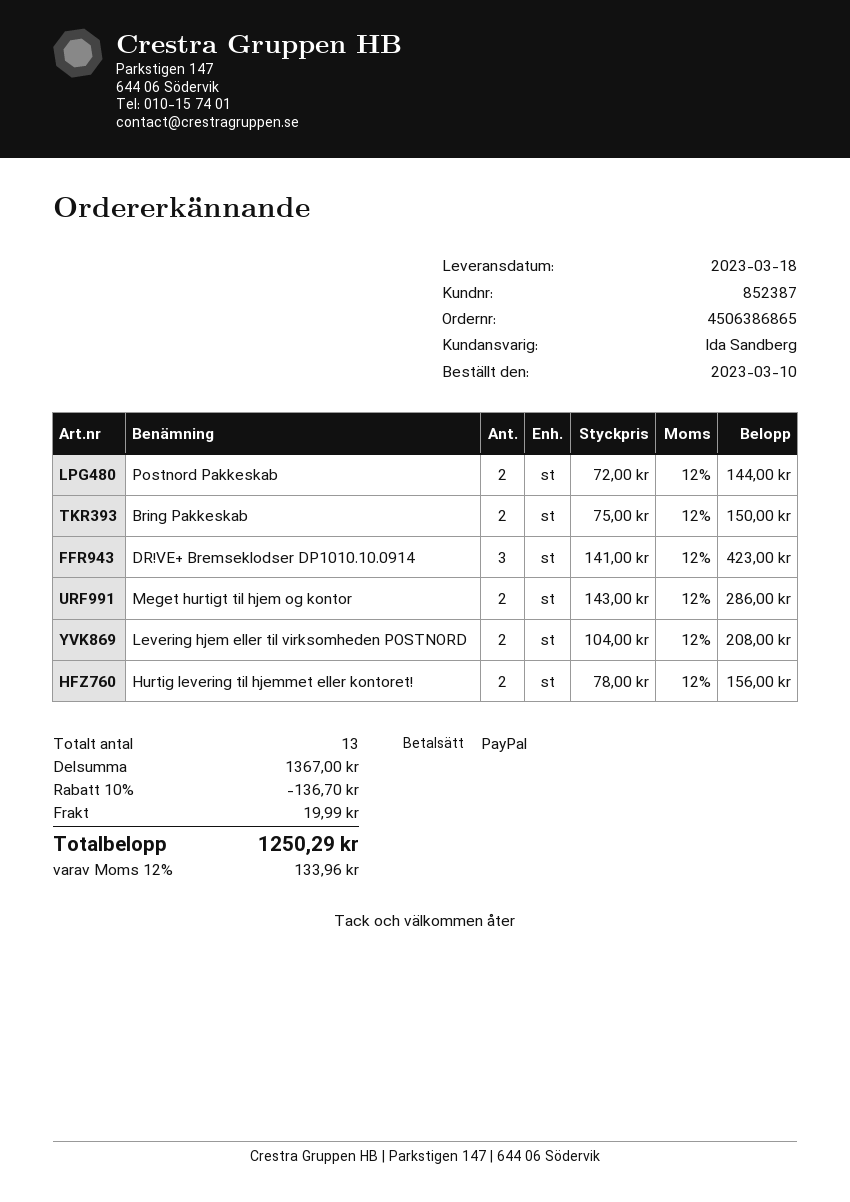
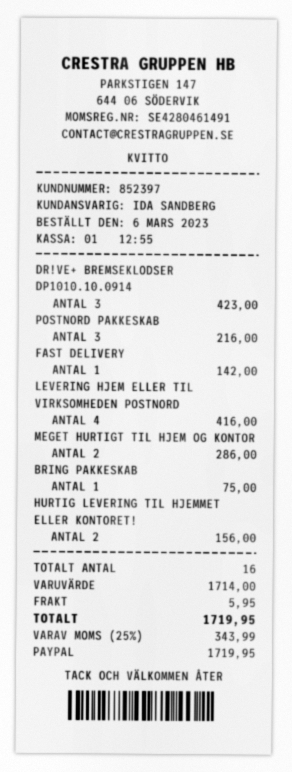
order date: 2023-03-10 -> 2023-03-06
customer number: 852387 -> 852397
Postnord Pakkeskab: 2 for 144.00 -> 3 for 216.00
Bring Pakkeskab: 2 for 150.00 -> 1 for 75.00
Levering hjem eller til virksomheden POSTNORD: 2 for 208.00 -> 4 for 416.00
FAST DELIVERY: none -> 1 for 142.00
total quantity: 13 -> 16
subtotal: 1367.00 -> 1714.00
discount: 10% = 136.70 -> none
shipping: 19.99 -> 5.95
tax: 12% = 133.96 -> 25% = 343.99
total: 1250.29 -> 1719.95

